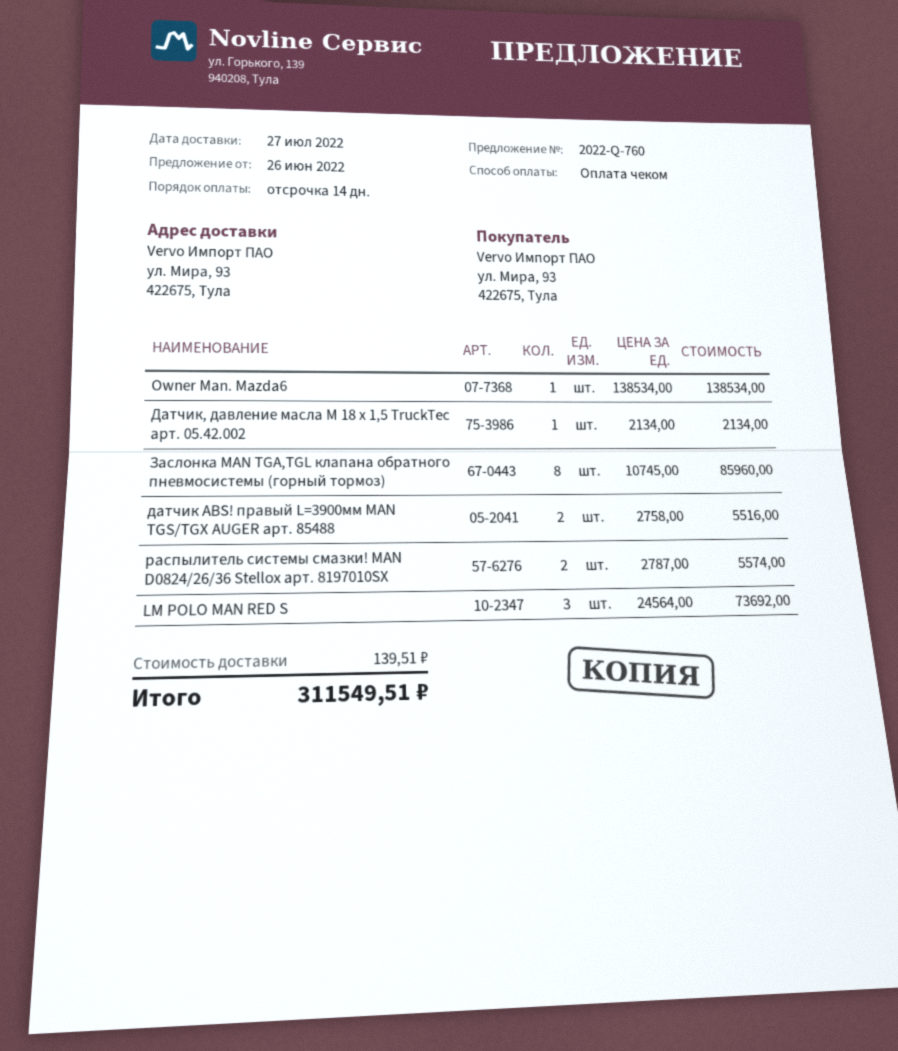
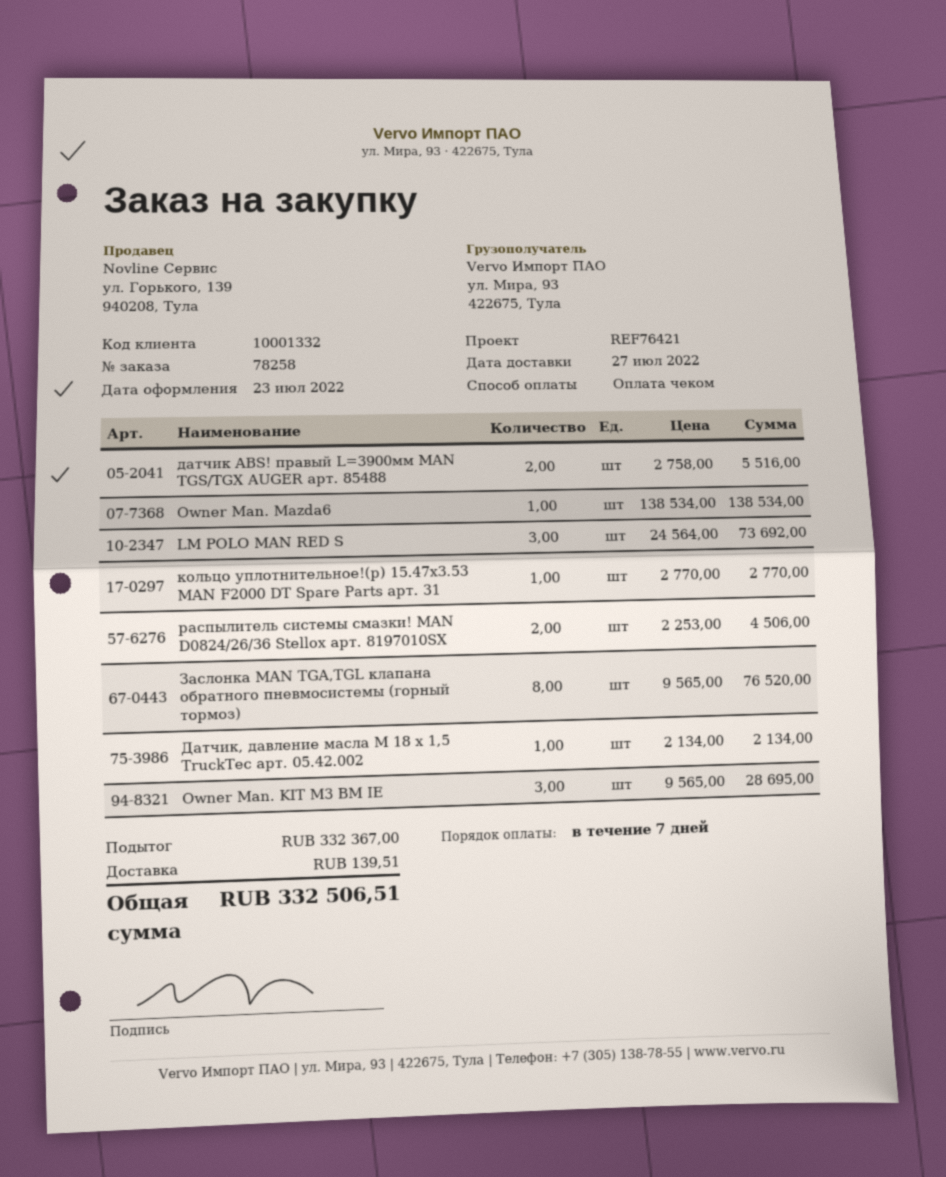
payment terms: 14 days -> 7 days
Заслонка MAN TGA,TGL клапана обратного пневмосистемы (горный тормоз): 8 x 10745.00 = 85960.00 -> 8 x 9565.00 = 76520.00
распылитель системы смазки! MAN D0824/26/36 Stellox арт. 8197010SX: 2 x 2787.00 = 5574.00 -> 2 x 2253.00 = 4506.00
кольцо уплотнительное!(р) 15.47x3.53 MAN F2000 DT Spare Parts арт. 31: none -> 1 x 2770.00 = 2770.00
Owner Man. KIT M3 BM IE: none -> 3 x 9565.00 = 28695.00
total: 311549.51 -> 332506.51

